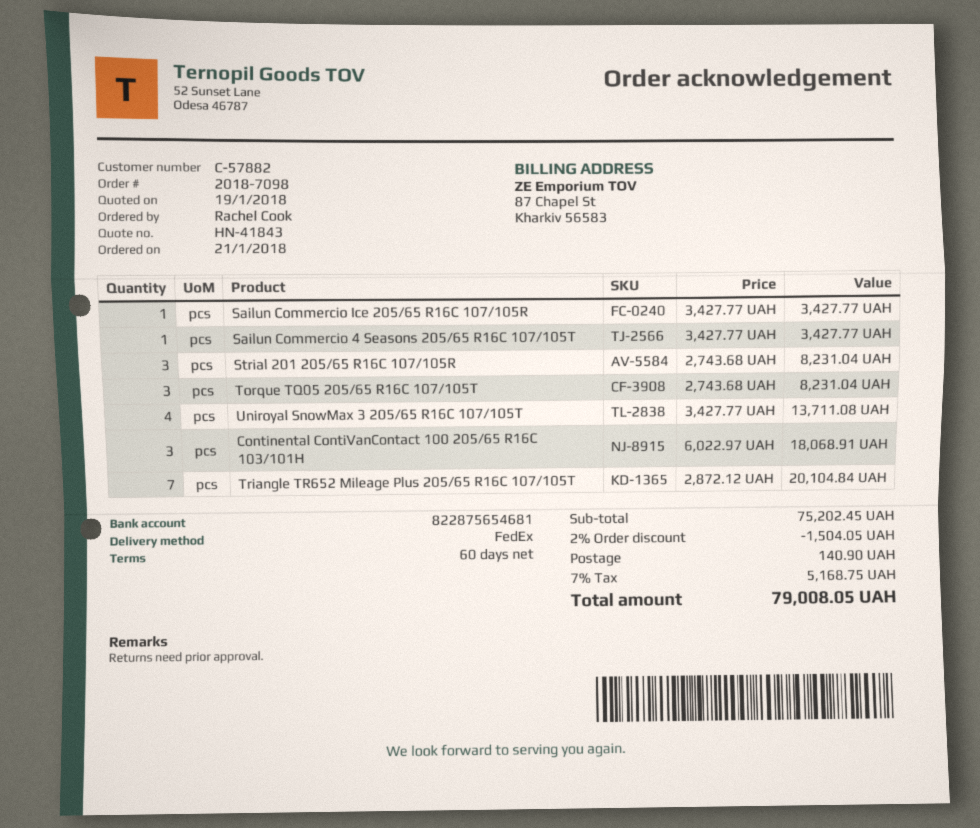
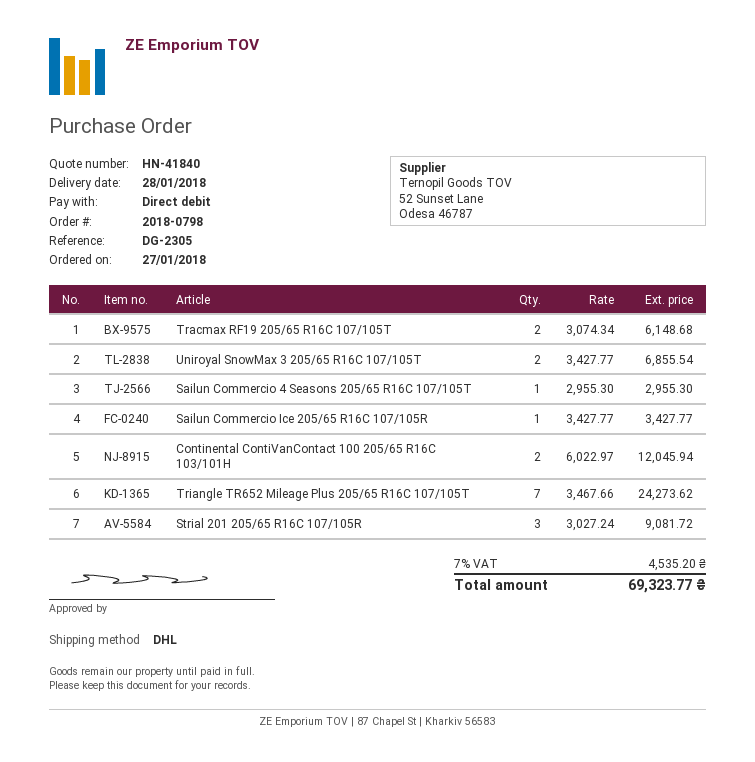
quote number: HN-41843 -> HN-41840
order number: 2018-7098 -> 2018-0798
order date: 2018-01-21 -> 2018-01-27
shipping method: FedEx -> DHL
Sailun Commercio 4 Seasons 205/65 R16C 107/105T: 1 x 3427.77 = 3427.77 -> 1 x 2955.30 = 2955.30
Strial 201 205/65 R16C 107/105R: 3 x 2743.68 = 8231.04 -> 3 x 3027.24 = 9081.72
Torque TQ05 205/65 R16C 107/105T: 3 x 2743.68 = 8231.04 -> none
Uniroyal SnowMax 3 205/65 R16C 107/105T: 4 x 3427.77 = 13711.08 -> 2 x 3427.77 = 6855.54
Continental ContiVanContact 100 205/65 R16C 103/101H: 3 x 6022.97 = 18068.91 -> 2 x 6022.97 = 12045.94
Triangle TR652 Mileage Plus 205/65 R16C 107/105T: 7 x 2872.12 = 20104.84 -> 7 x 3467.66 = 24273.62
Tracmax RF19 205/65 R16C 107/105T: none -> 2 x 3074.34 = 6148.68
discount: 2% = 1504.05 -> none
shipping: 140.90 -> none
tax: 7% = 5168.75 -> 7% = 4535.20
total: 79008.05 -> 69323.77

